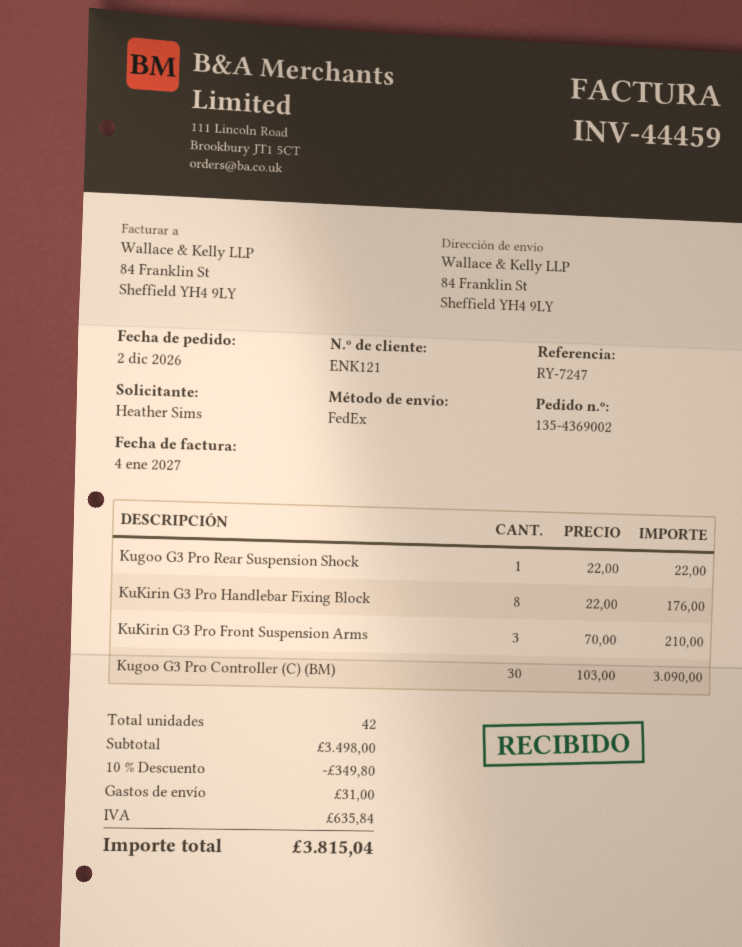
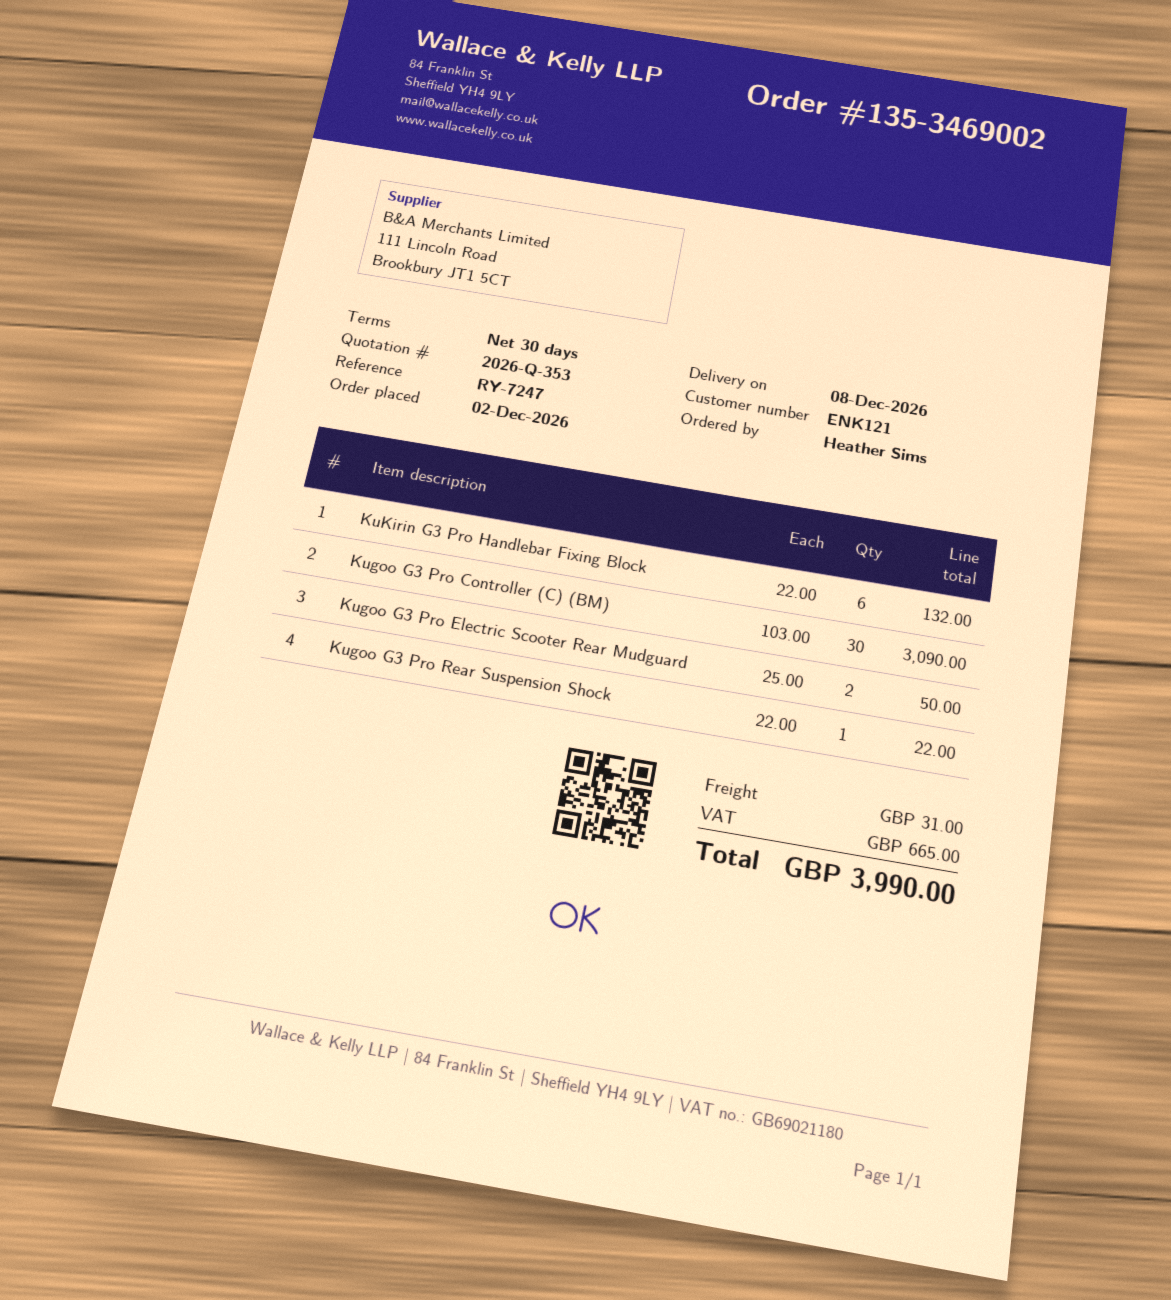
order number: 135-4369002 -> 135-3469002
KuKirin G3 Pro Handlebar Fixing Block: 8 x 22.00 = 176.00 -> 6 x 22.00 = 132.00
KuKirin G3 Pro Front Suspension Arms: 3 x 70.00 = 210.00 -> none
Kugoo G3 Pro Electric Scooter Rear Mudguard: none -> 2 x 25.00 = 50.00
discount: 10% = 349.80 -> none
tax: 635.84 -> 665.00
total: 3815.04 -> 3990.00

